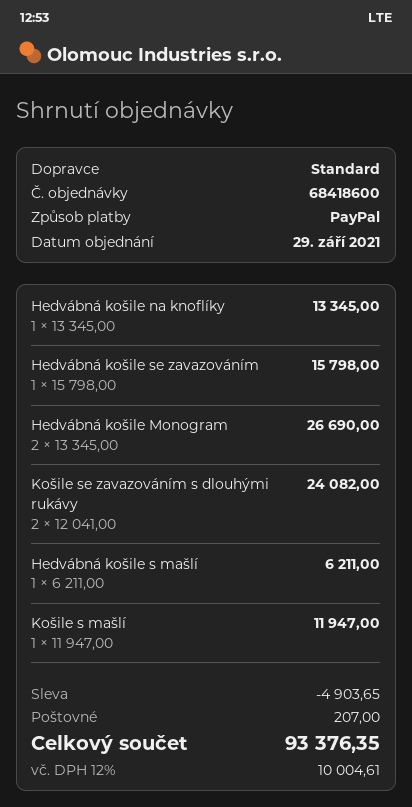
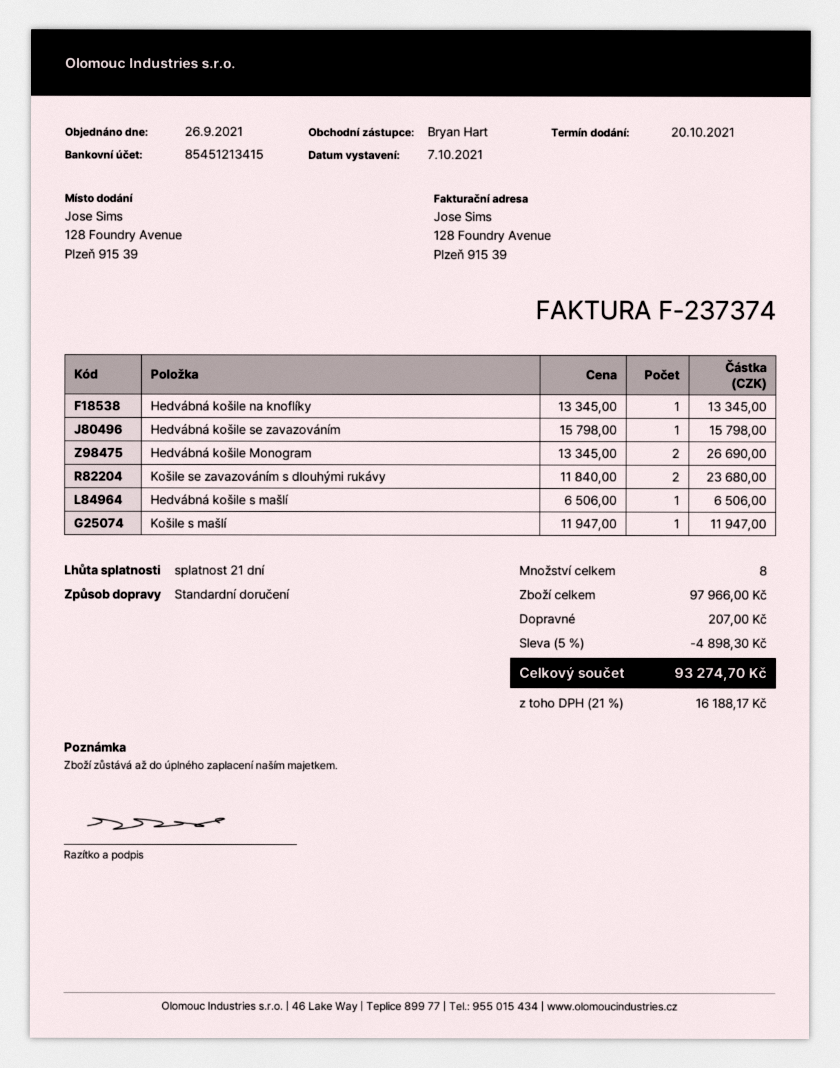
order date: 2021-09-29 -> 2021-09-26
Košile se zavazováním s dlouhými rukávy: 2 x 12041.00 = 24082.00 -> 2 x 11840.00 = 23680.00
Hedvábná košile s mašlí: 1 x 6211.00 = 6211.00 -> 1 x 6506.00 = 6506.00
discount: 4903.65 -> 4898.30
tax: 12% = 10004.61 -> 21% = 16188.17
total: 93376.35 -> 93274.70

